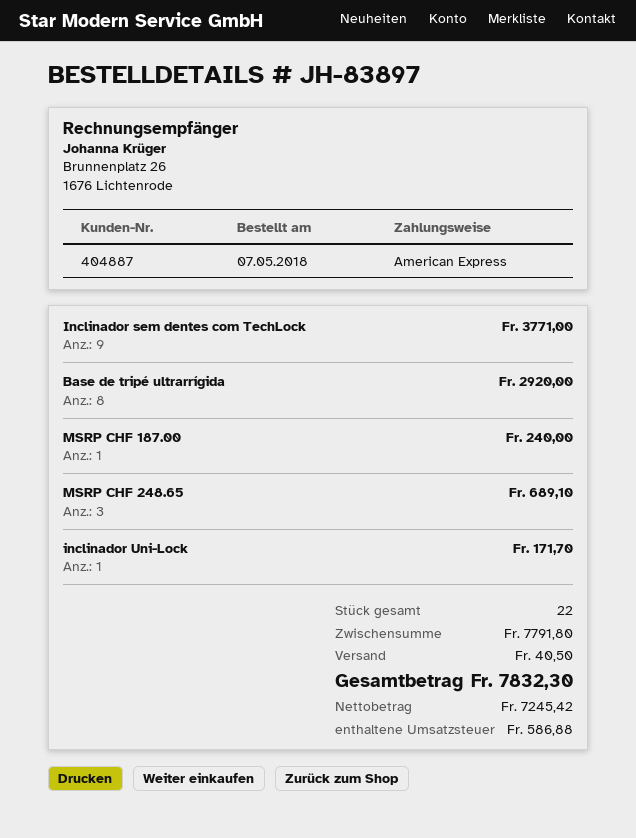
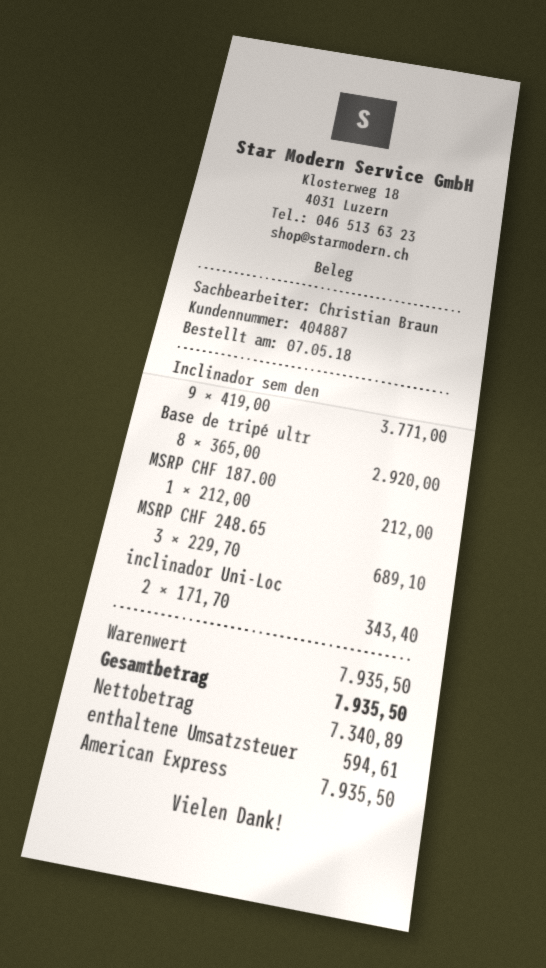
MSRP CHF 187.00: 1 for 240.00 -> 1 for 212.00
inclinador Uni-Lock: 1 for 171.70 -> 2 for 343.40
subtotal: 7791.80 -> 7935.50
shipping: 40.50 -> none
net: 7245.42 -> 7340.89
tax: 586.88 -> 594.61
total: 7832.30 -> 7935.50

